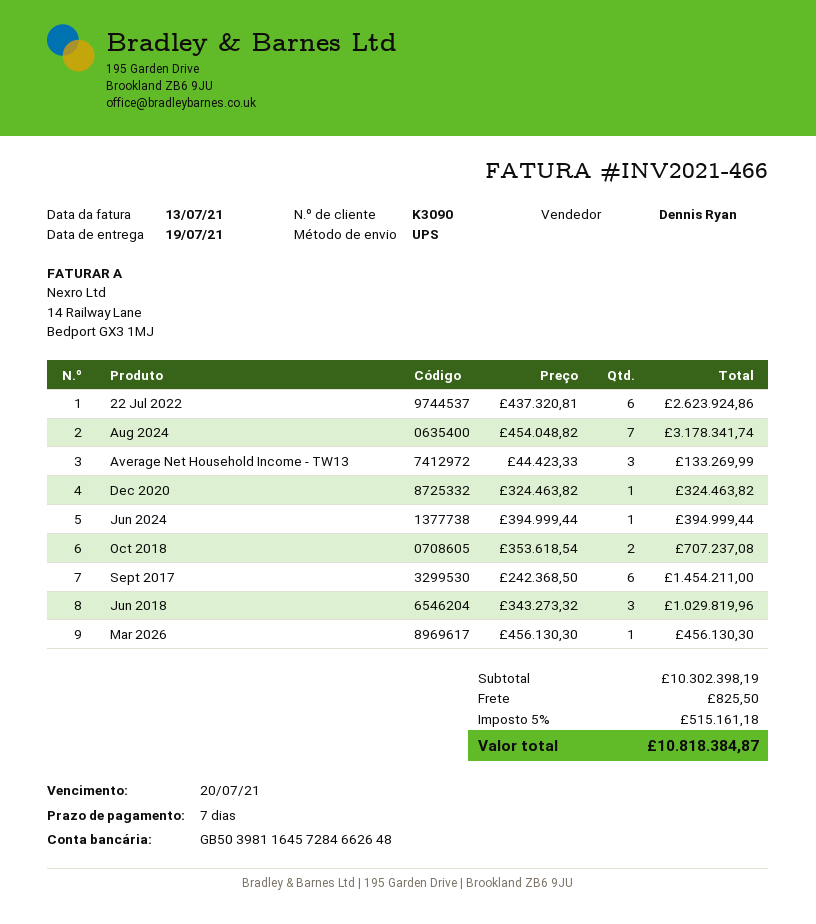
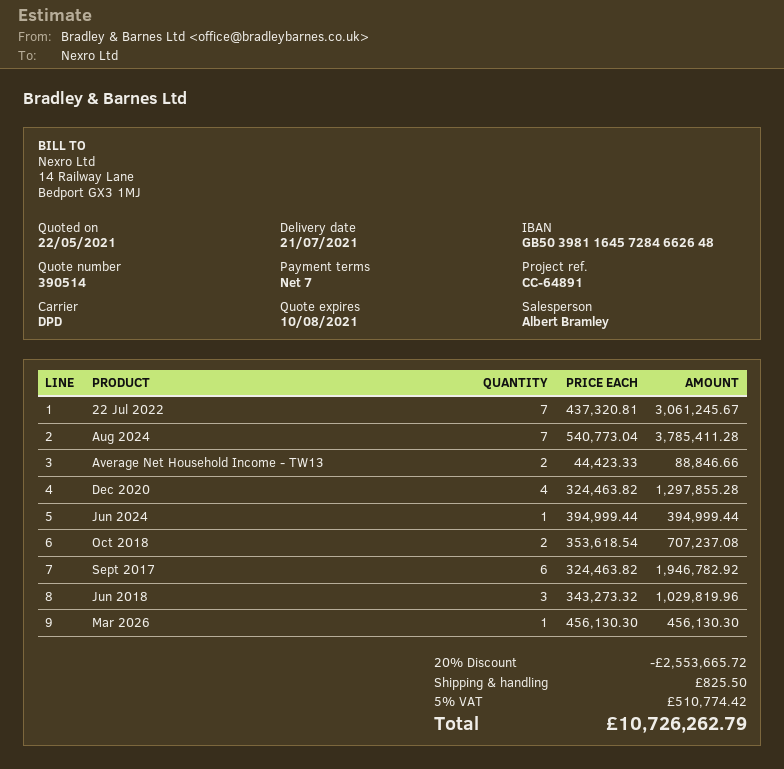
delivery date: 2021-07-19 -> 2021-07-21
sales rep: Dennis Ryan -> Albert Bramley
shipping method: UPS -> DPD
22 Jul 2022: 6 x 437320.81 = 2623924.86 -> 7 x 437320.81 = 3061245.67
Aug 2024: 7 x 454048.82 = 3178341.74 -> 7 x 540773.04 = 3785411.28
Average Net Household Income - TW13: 3 x 44423.33 = 133269.99 -> 2 x 44423.33 = 88846.66
Dec 2020: 1 x 324463.82 = 324463.82 -> 4 x 324463.82 = 1297855.28
Sept 2017: 6 x 242368.50 = 1454211.00 -> 6 x 324463.82 = 1946782.92
discount: none -> 20% = 2553665.72
tax: 5% = 515161.18 -> 5% = 510774.42
total: 10818384.87 -> 10726262.79

